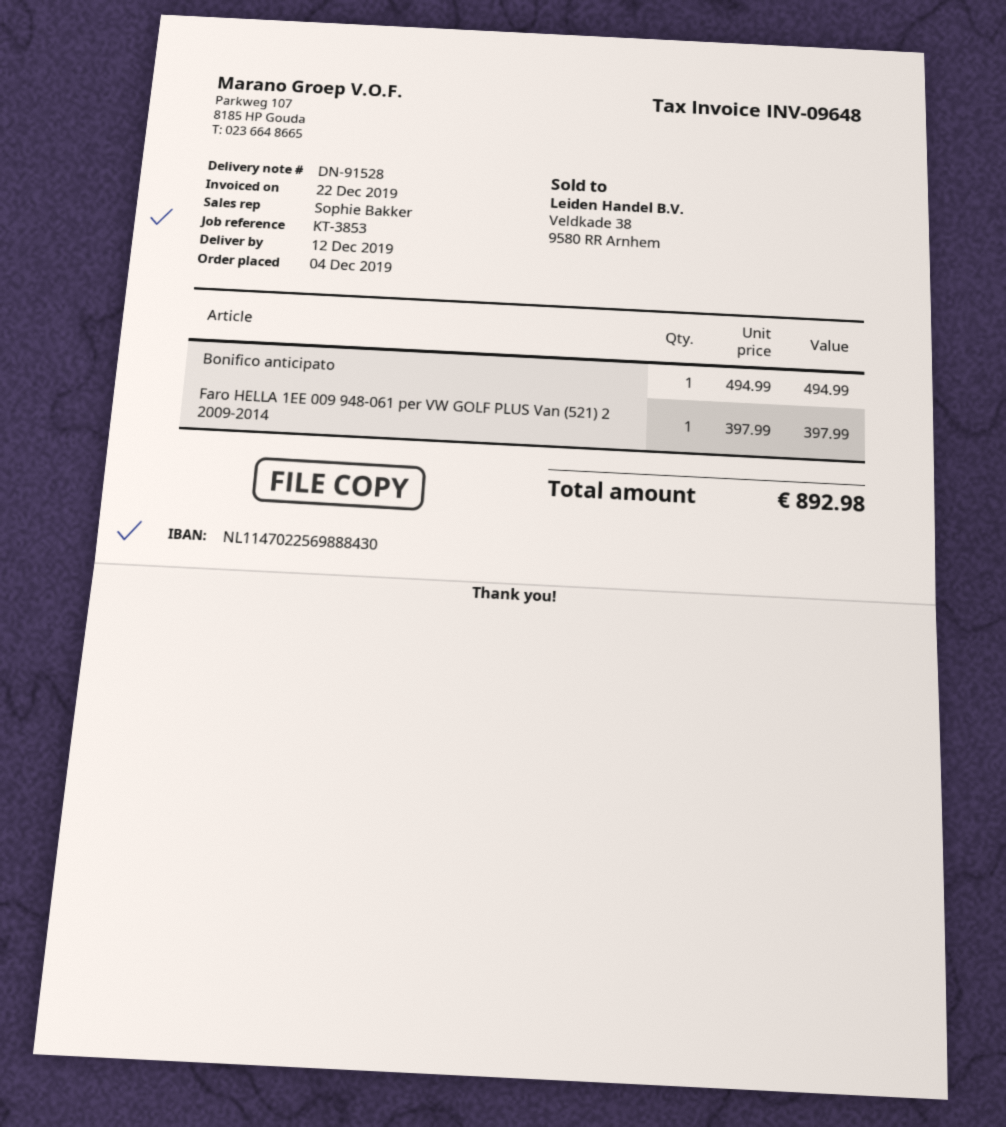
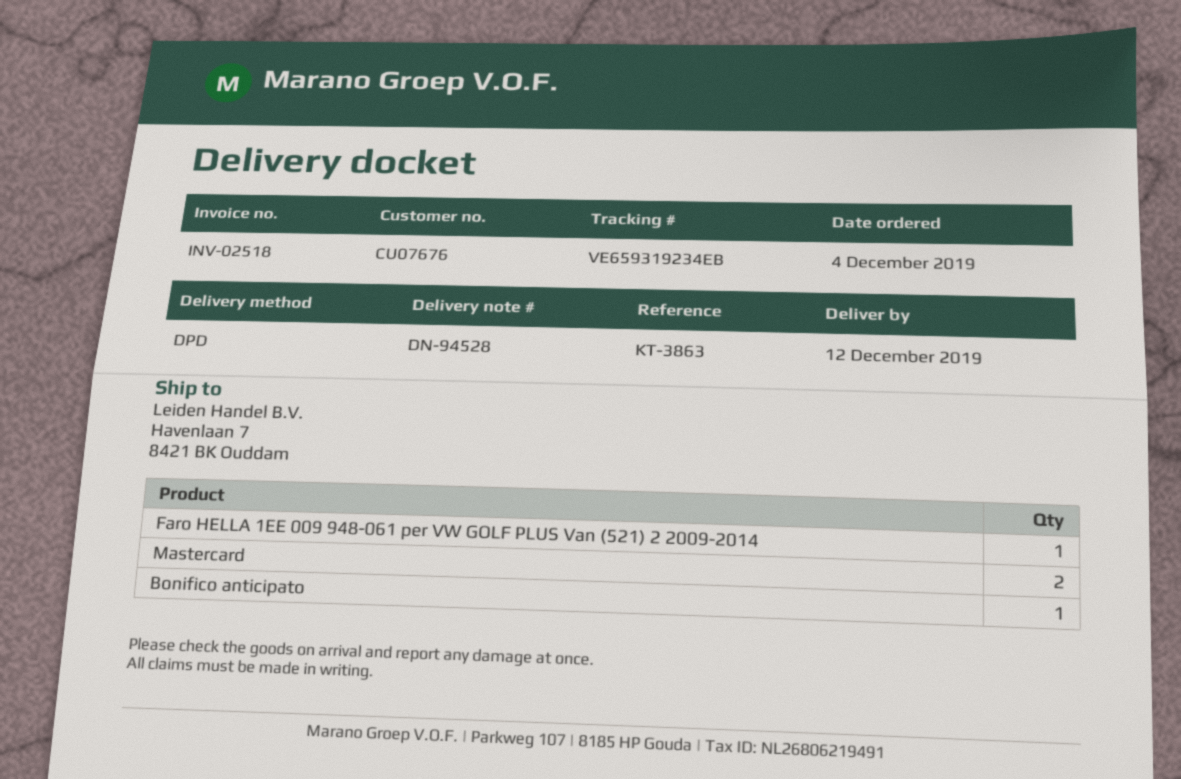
delivery note number: DN-91528 -> DN-94528
invoice number: INV-09648 -> INV-02518
reference: KT-3853 -> KT-3863
Mastercard: none -> 2

